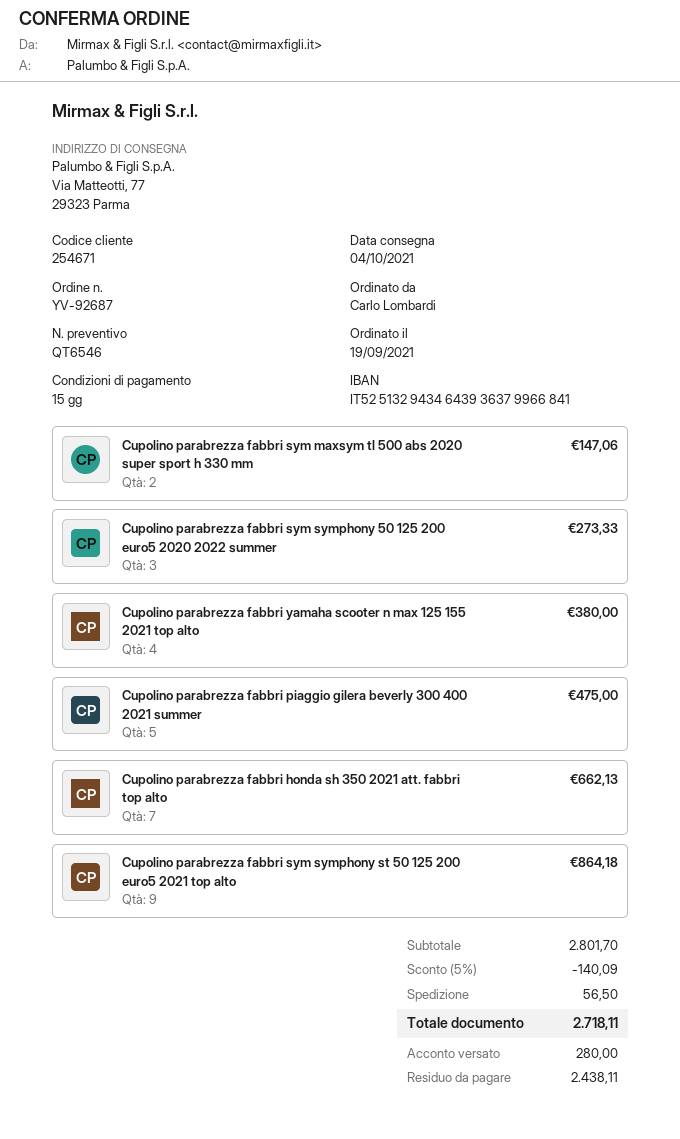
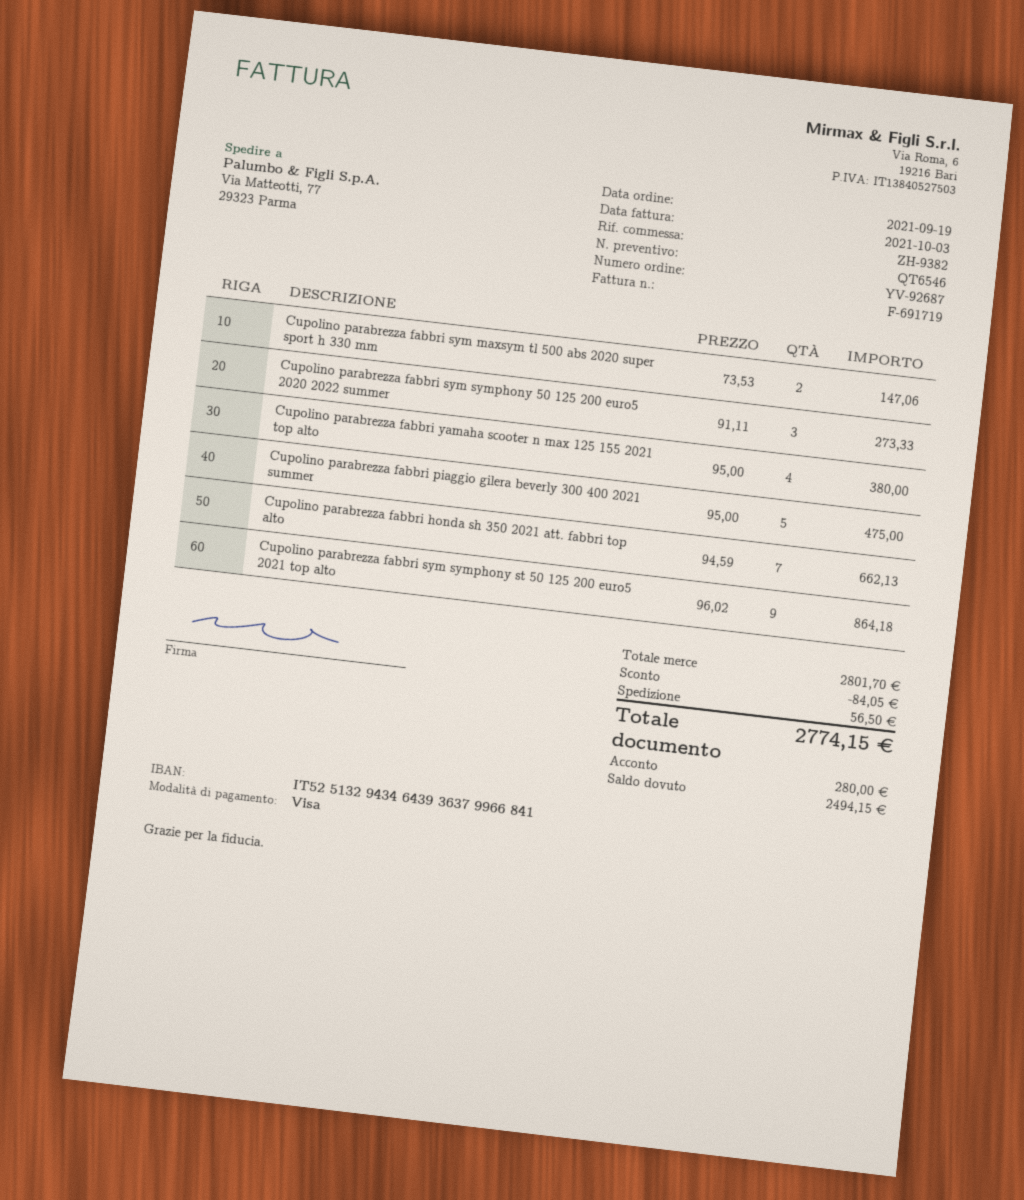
discount: 140.09 -> 84.05
total: 2718.11 -> 2774.15
balance: 2438.11 -> 2494.15

